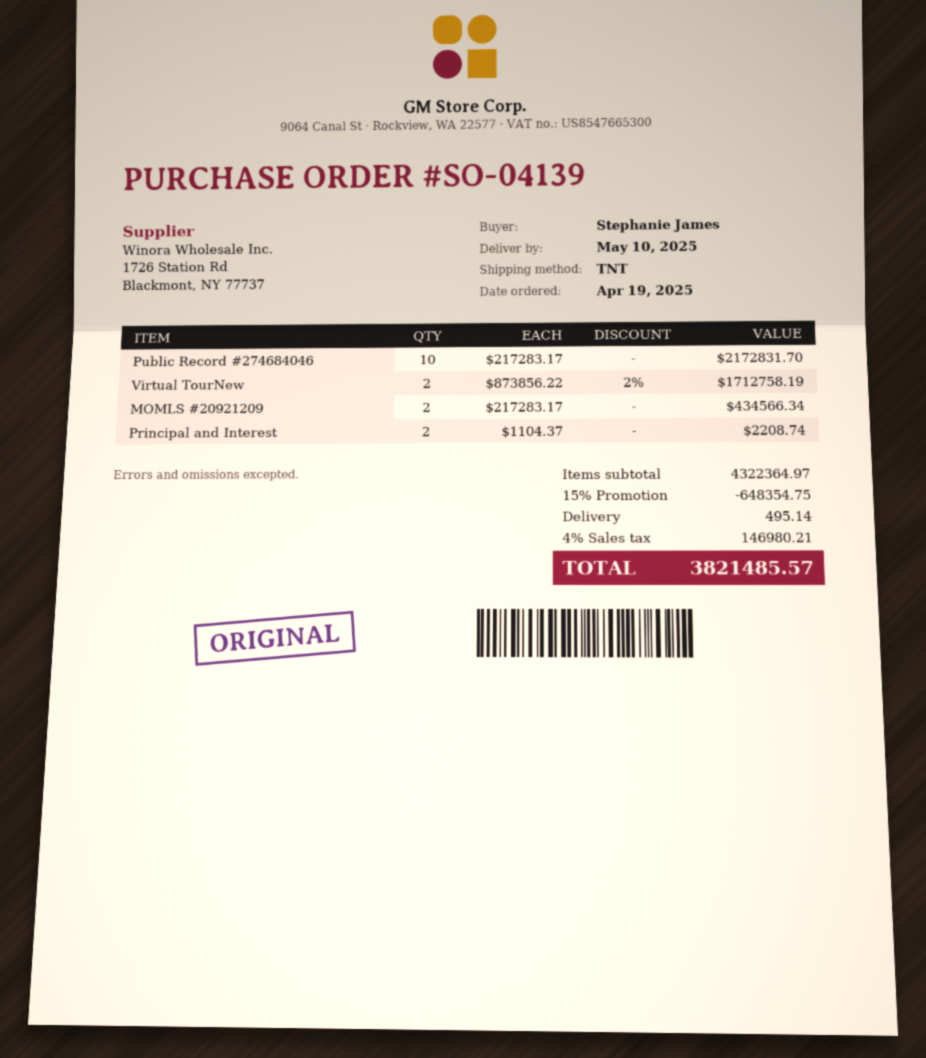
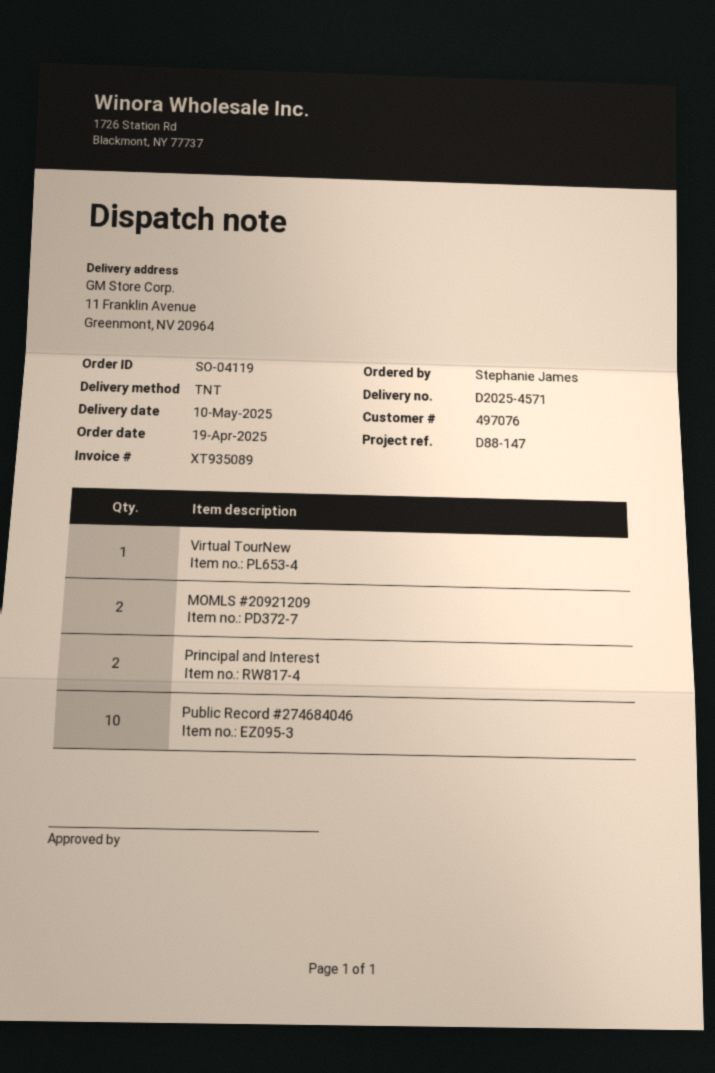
order number: SO-04139 -> SO-04119
Virtual TourNew: 2 -> 1

